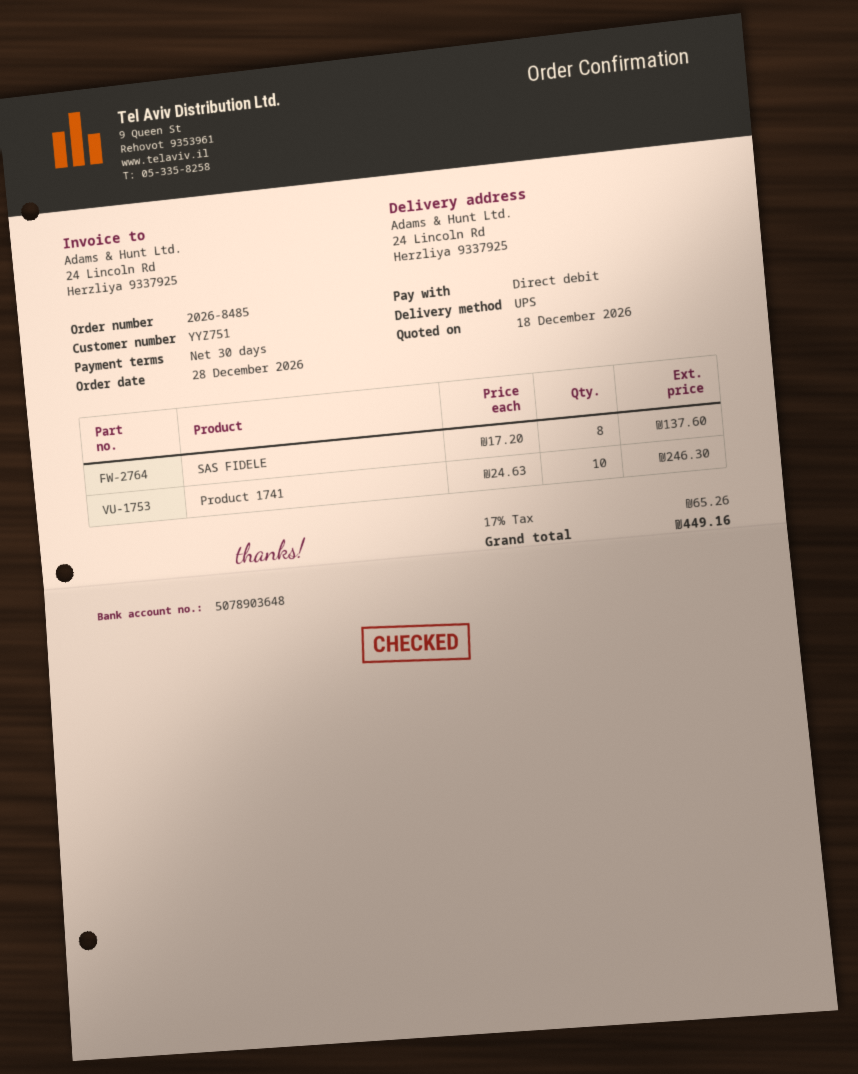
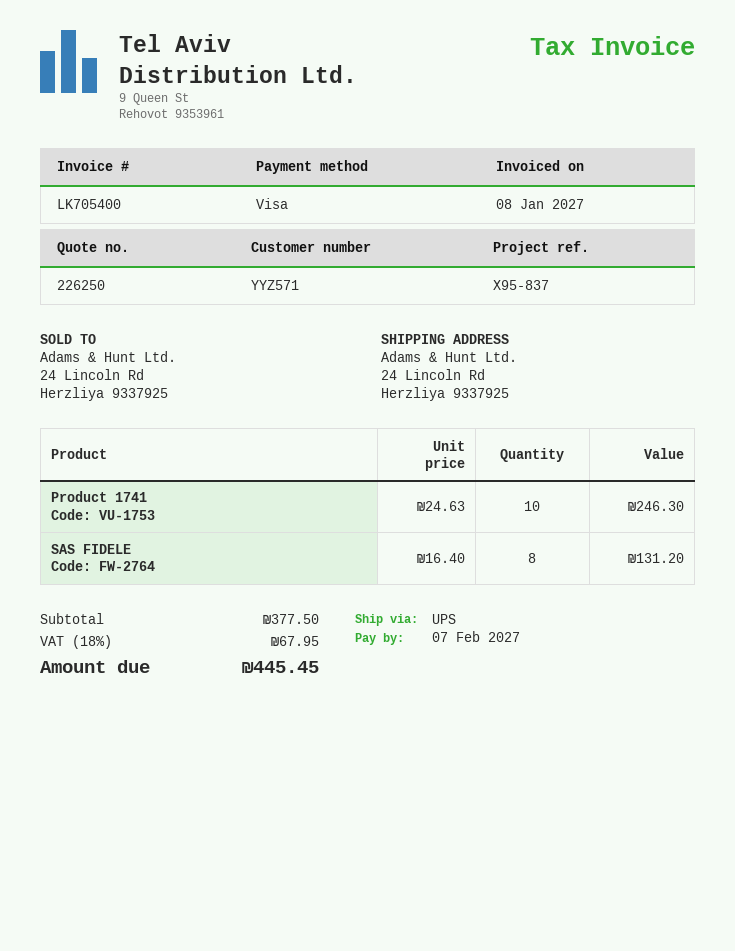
customer number: YYZ751 -> YYZ571
payment method: direct debit -> Visa
SAS FIDELE: 8 x 17.20 = 137.60 -> 8 x 16.40 = 131.20
tax: 17% = 65.26 -> 18% = 67.95
total: 449.16 -> 445.45

